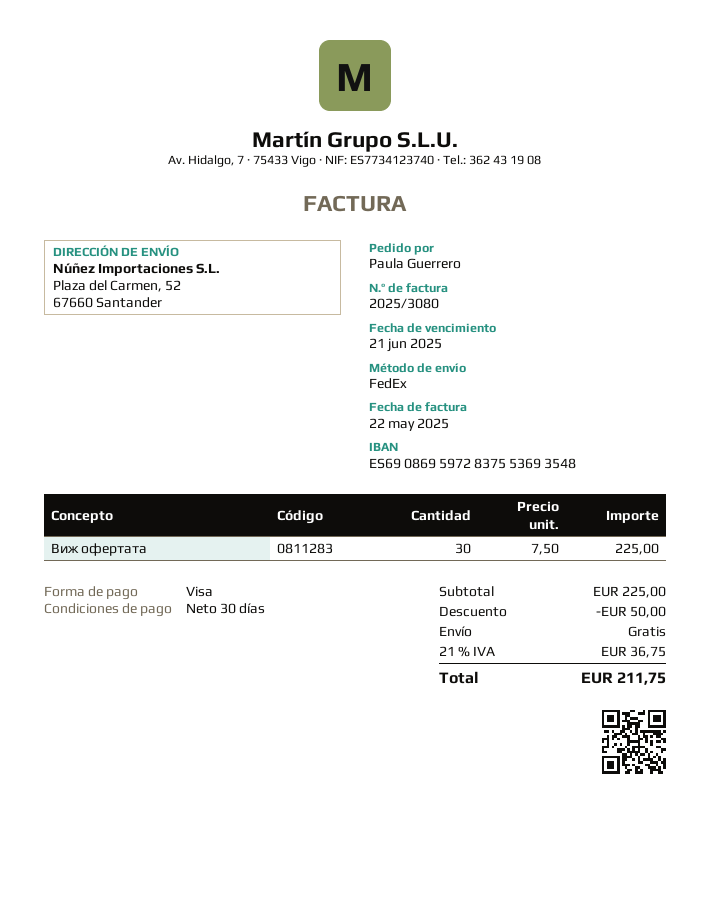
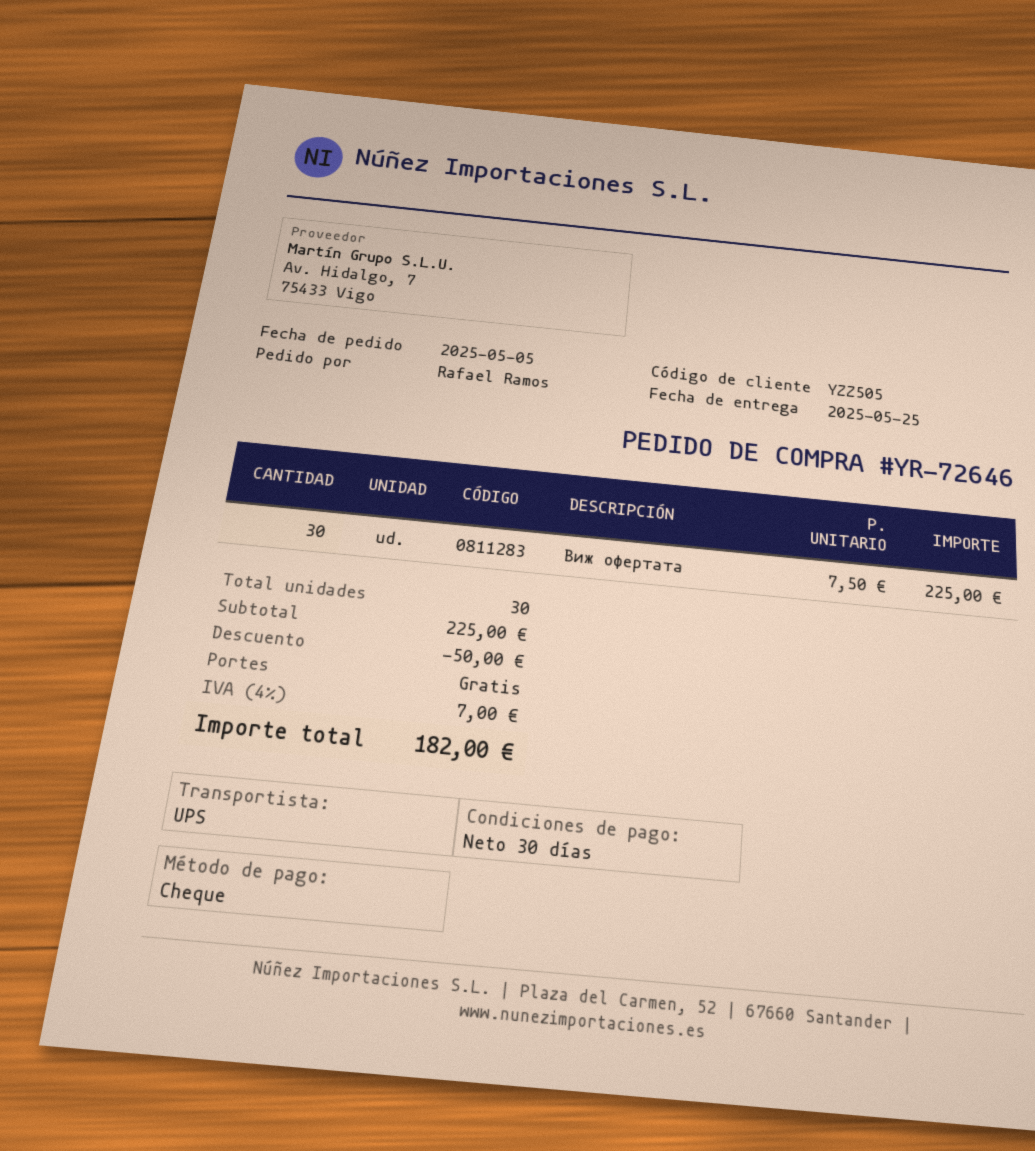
ordered by: Paula Guerrero -> Rafael Ramos
payment method: Visa -> cheque
shipping method: FedEx -> UPS
tax: 21% = 36.75 -> 4% = 7.00
total: 211.75 -> 182.00

